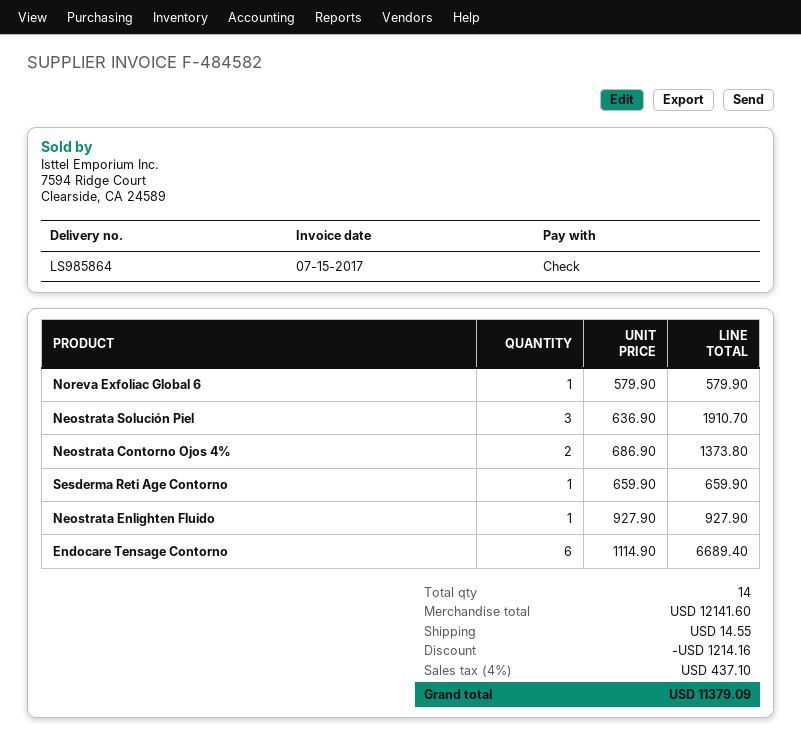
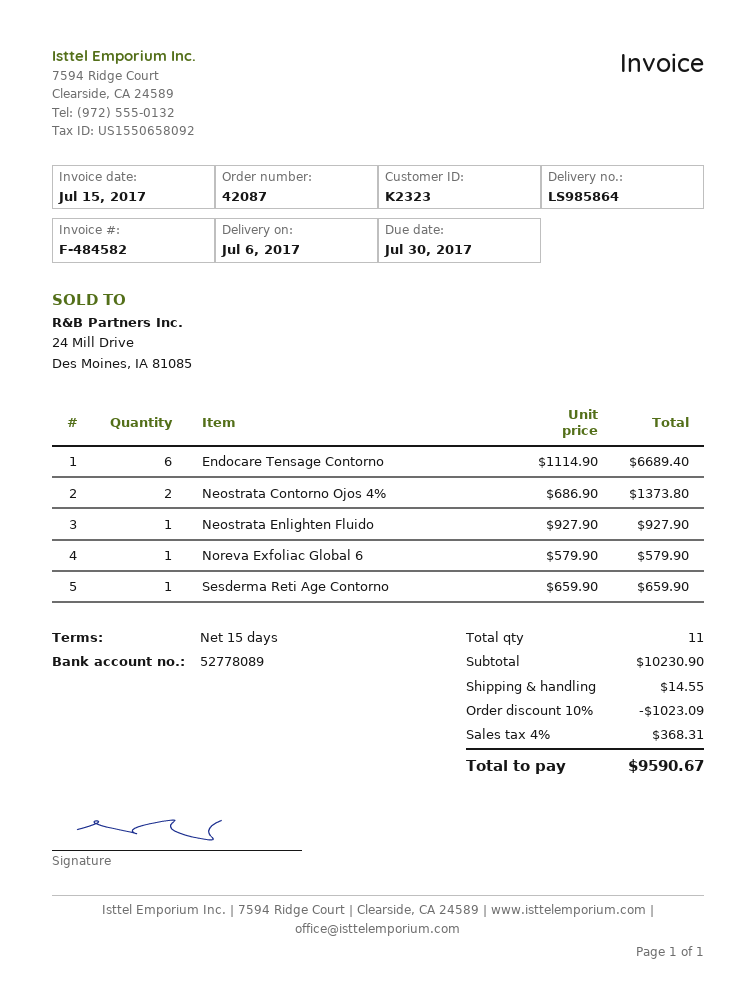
Neostrata Solución Piel: 3 x 636.90 = 1910.70 -> none
total quantity: 14 -> 11
subtotal: 12141.60 -> 10230.90
discount: 1214.16 -> 1023.09
tax: 4% = 437.10 -> 4% = 368.31
total: 11379.09 -> 9590.67

